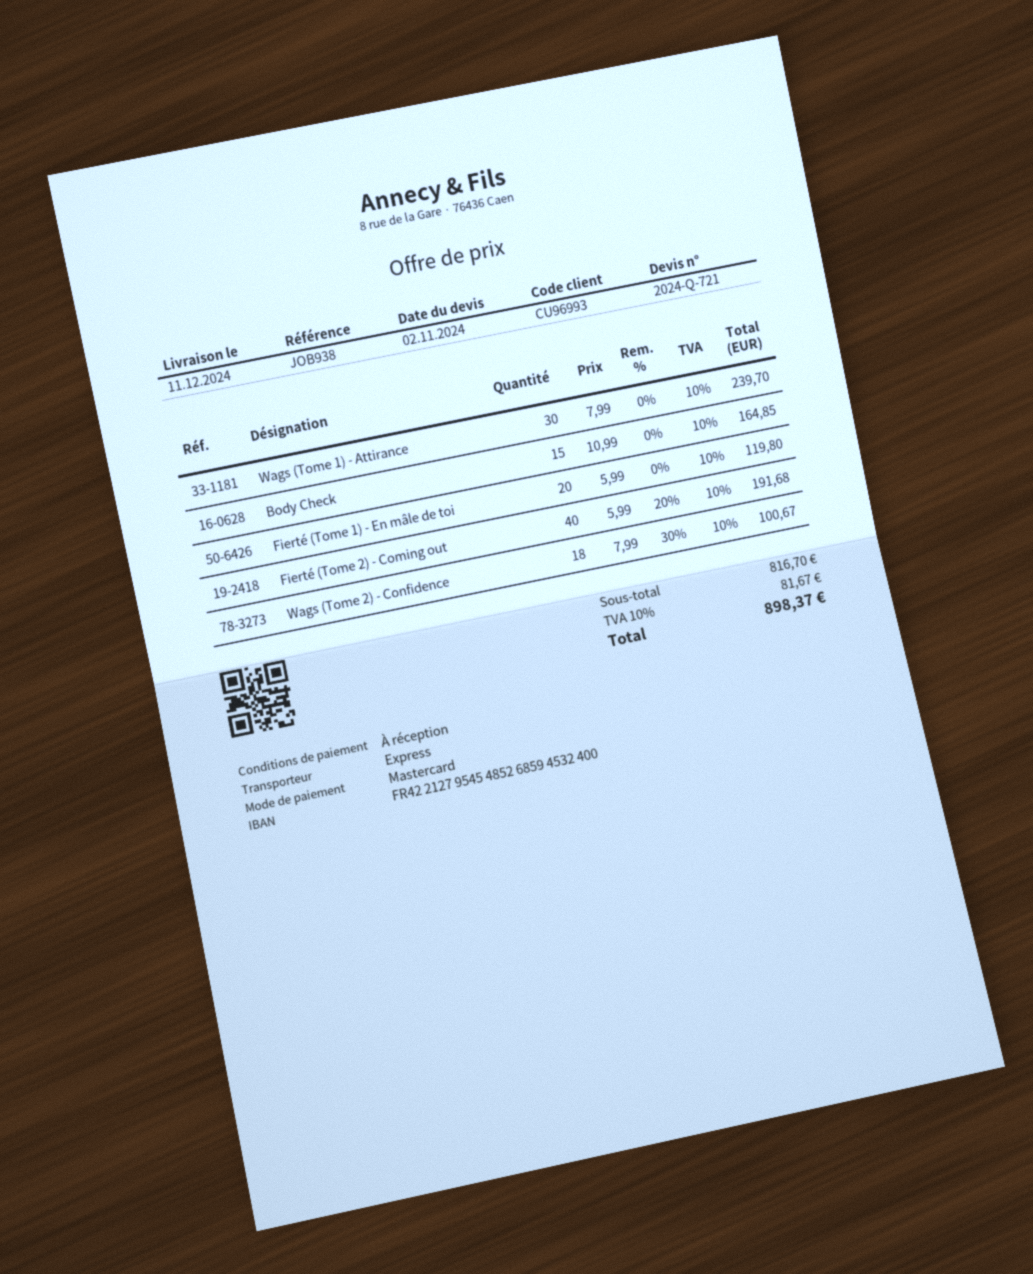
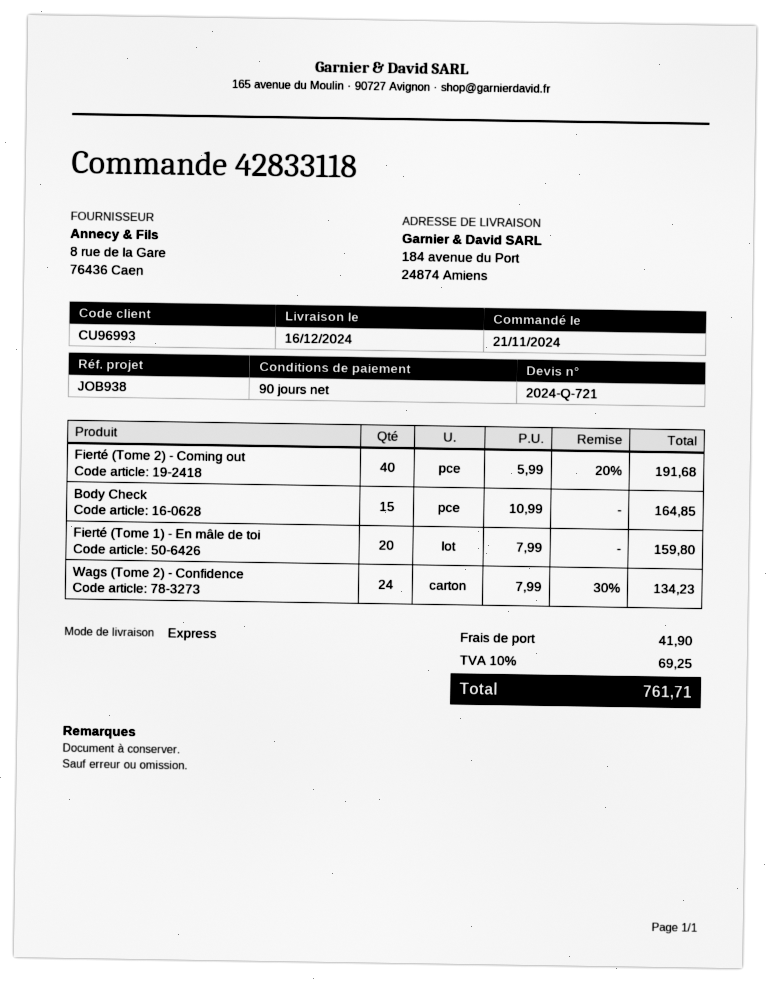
delivery date: 2024-12-11 -> 2024-12-16
payment terms: on receipt -> 90 days
Wags (Tome 1) - Attirance: 30 x 7.99 = 239.70 -> none
Fierté (Tome 1) - En mâle de toi: 20 x 5.99 = 119.80 -> 20 x 7.99 = 159.80
Wags (Tome 2) - Confidence: 18 x 7.99 - 30% = 100.67 -> 24 x 7.99 - 30% = 134.23
shipping: none -> 41.90
tax: 10% = 81.67 -> 10% = 69.25
total: 898.37 -> 761.71

